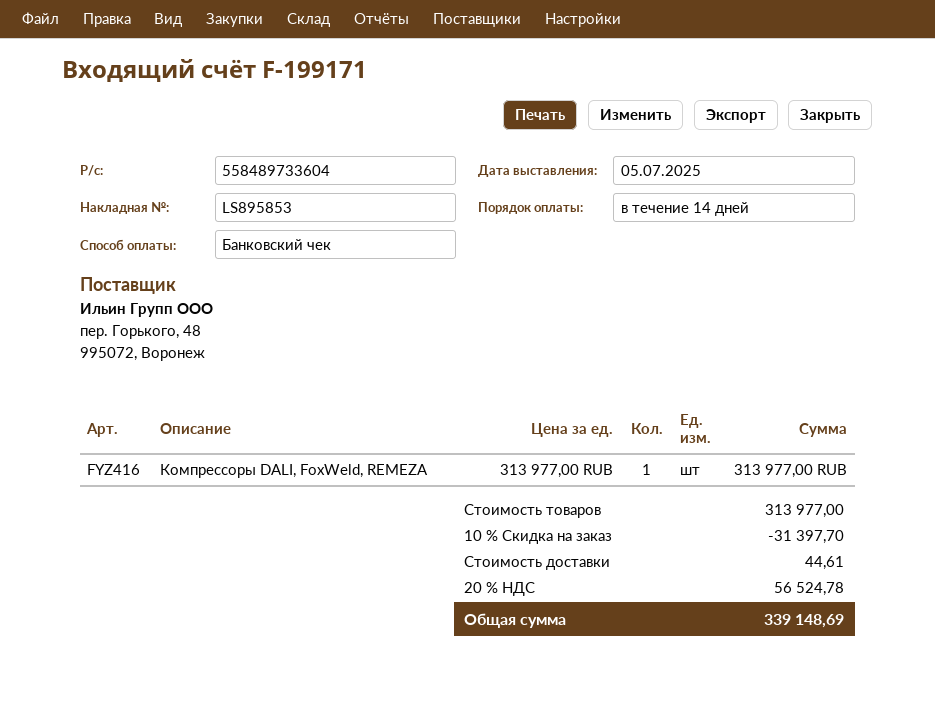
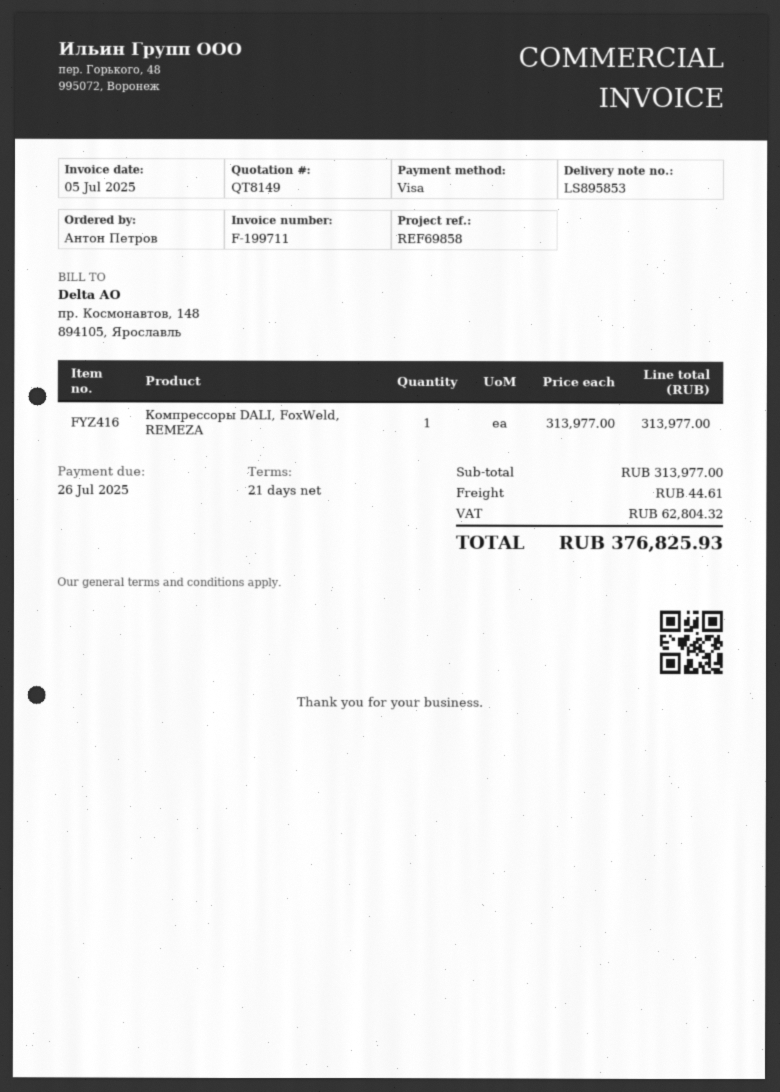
invoice number: F-199171 -> F-199711
payment terms: 14 days -> 21 days
payment method: cheque -> Visa
discount: 10% = 31397.70 -> none
tax: 56524.78 -> 62804.32
total: 339148.69 -> 376825.93

